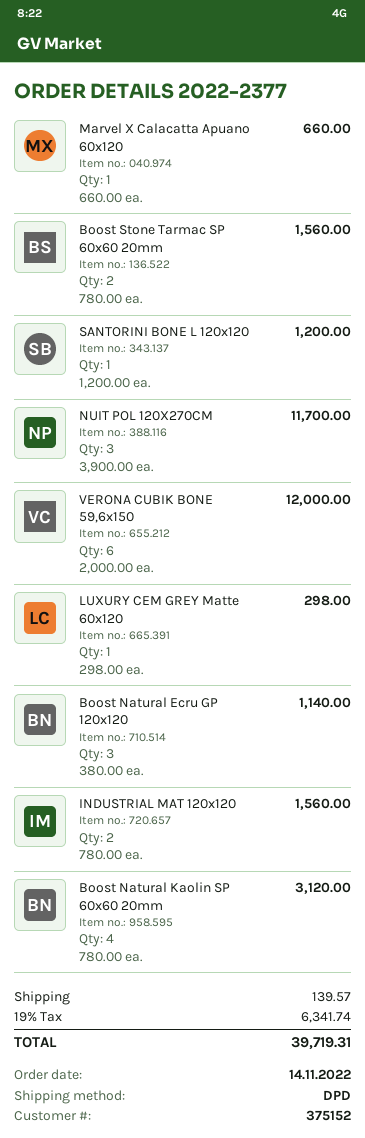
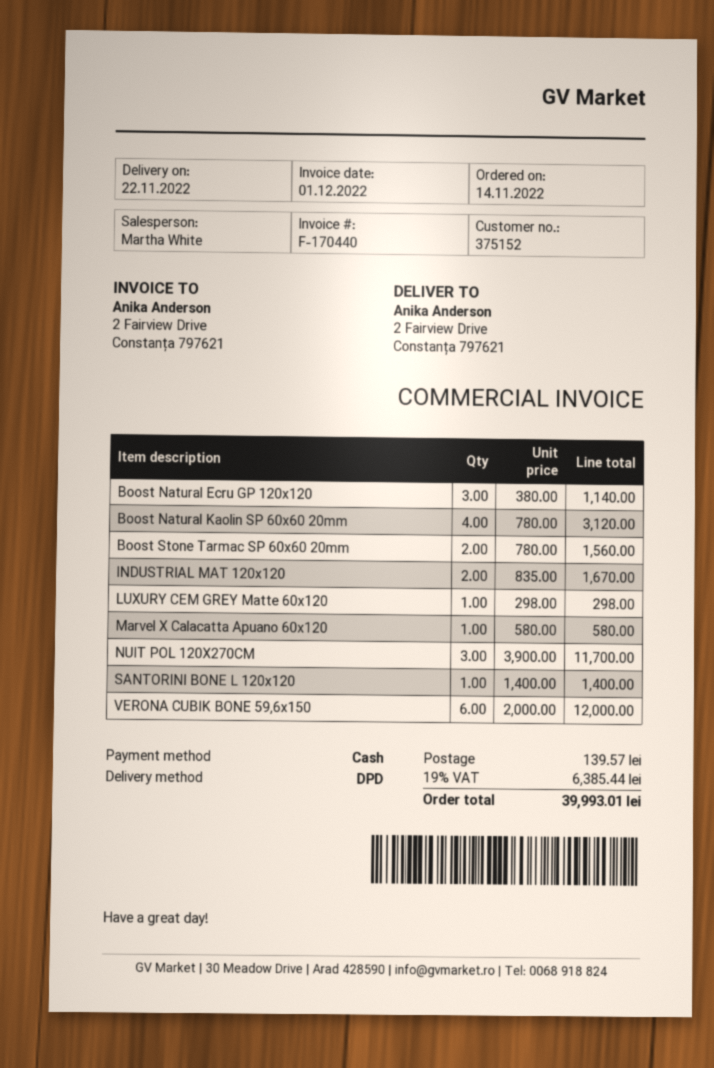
Marvel X Calacatta Apuano 60x120: 1 x 660.00 = 660.00 -> 1 x 580.00 = 580.00
SANTORINI BONE L 120x120: 1 x 1200.00 = 1200.00 -> 1 x 1400.00 = 1400.00
INDUSTRIAL MAT 120x120: 2 x 780.00 = 1560.00 -> 2 x 835.00 = 1670.00
tax: 19% = 6341.74 -> 19% = 6385.44
total: 39719.31 -> 39993.01

